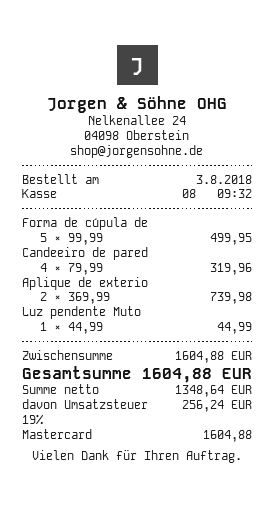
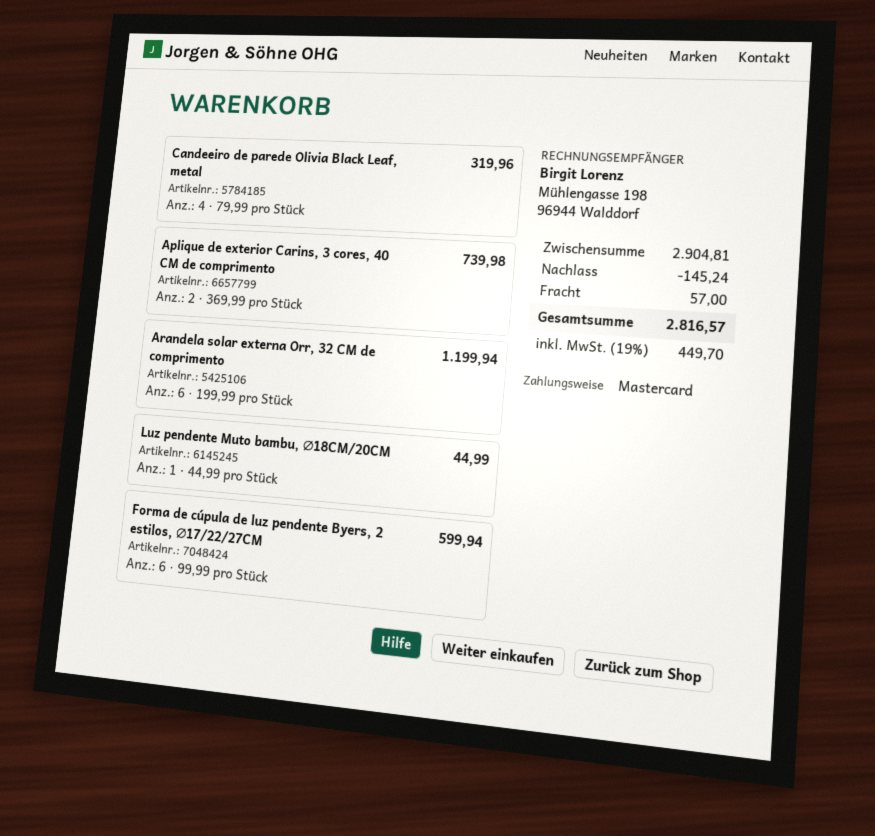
Forma de cúpula de: 5 x 99.99 = 499.95 -> 6 x 99.99 = 599.94
Arandela solar externa Orr, 32 CM de comprimento: none -> 6 x 199.99 = 1199.94
subtotal: 1604.88 -> 2904.81
discount: none -> 145.24
shipping: none -> 57.00
tax: 19% = 256.24 -> 19% = 449.70
total: 1604.88 -> 2816.57

